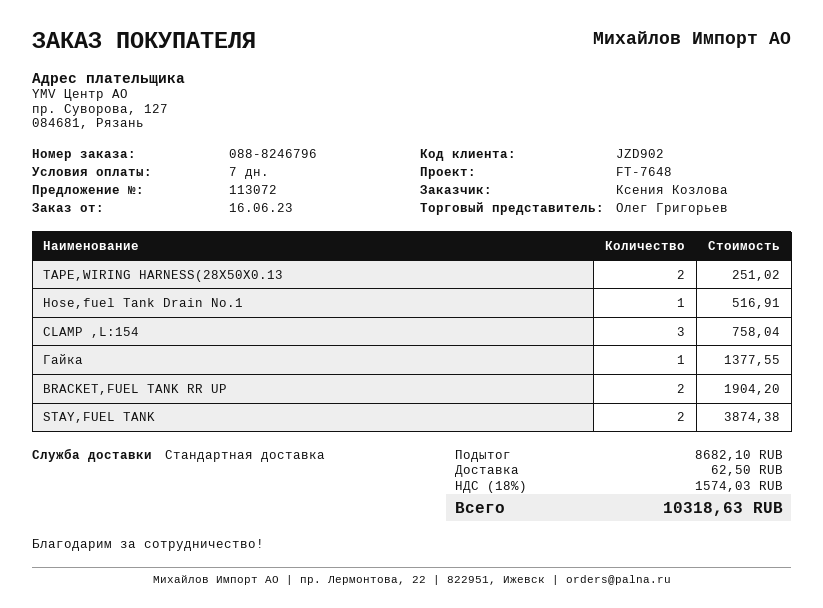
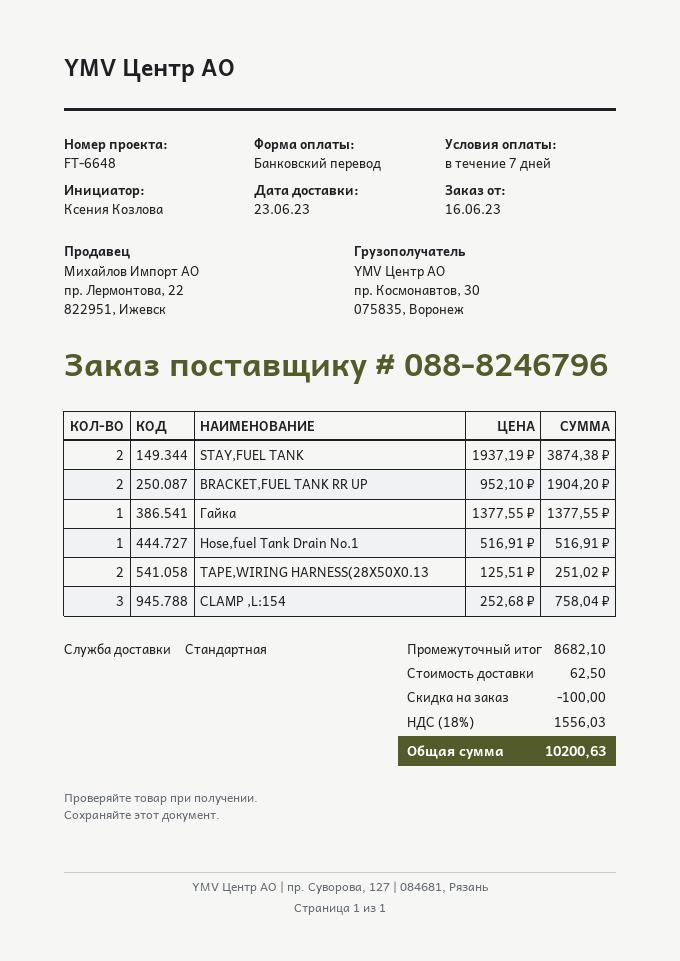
reference: FT-7648 -> FT-6648
discount: none -> 100.00
tax: 18% = 1574.03 -> 18% = 1556.03
total: 10318.63 -> 10200.63

